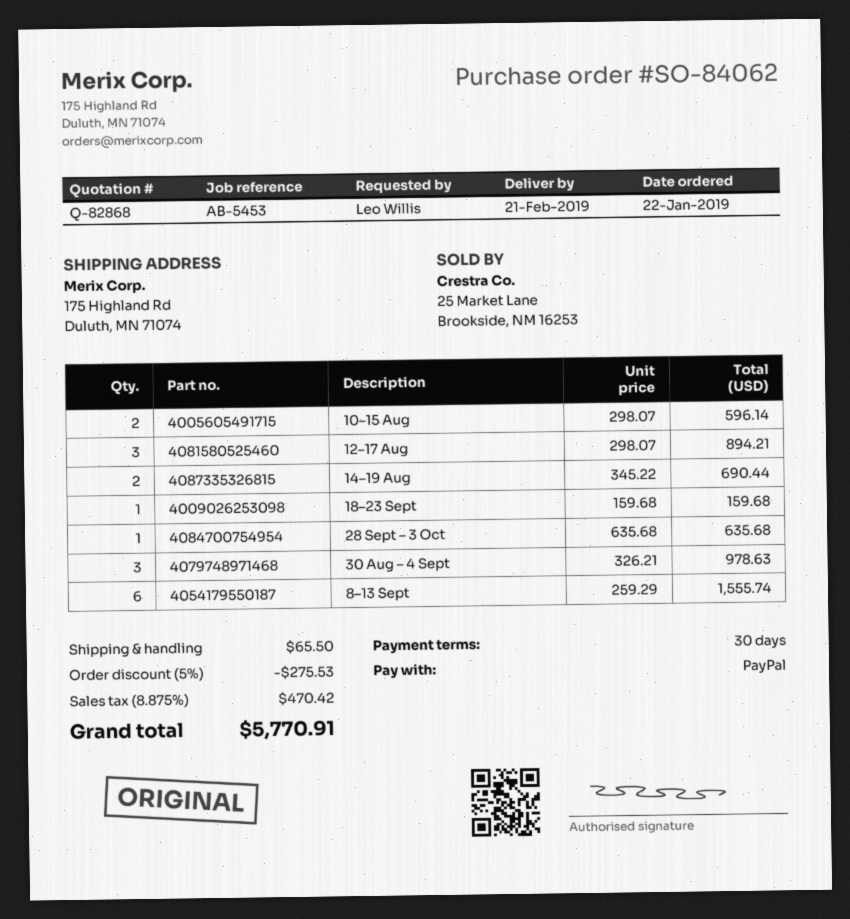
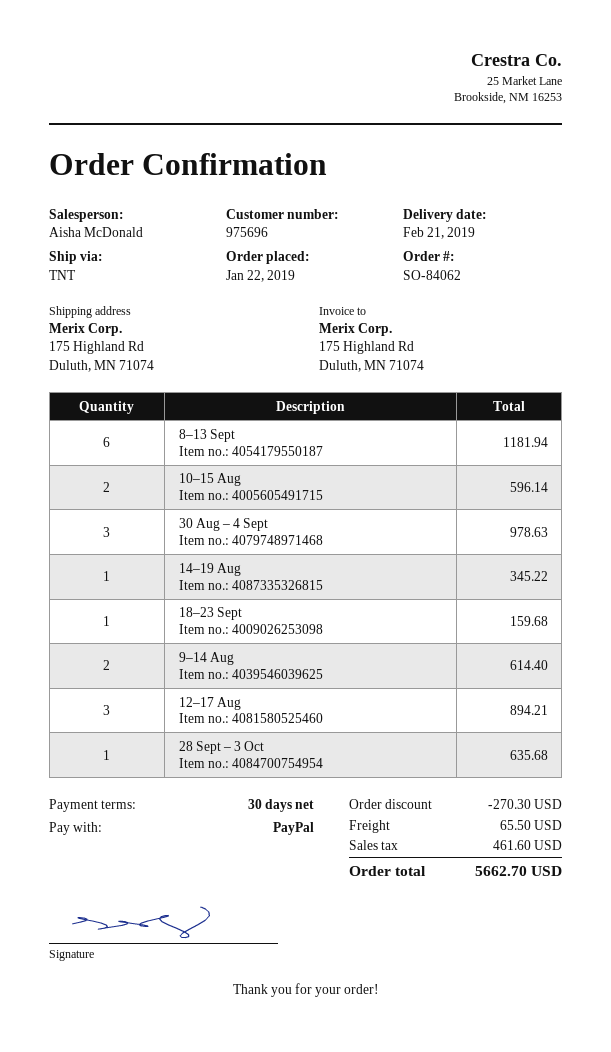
14–19 Aug: 2 for 690.44 -> 1 for 345.22
8–13 Sept: 6 for 1555.74 -> 6 for 1181.94
9–14 Aug: none -> 2 for 614.40
discount: 275.53 -> 270.30
tax: 470.42 -> 461.60
total: 5770.91 -> 5662.70

